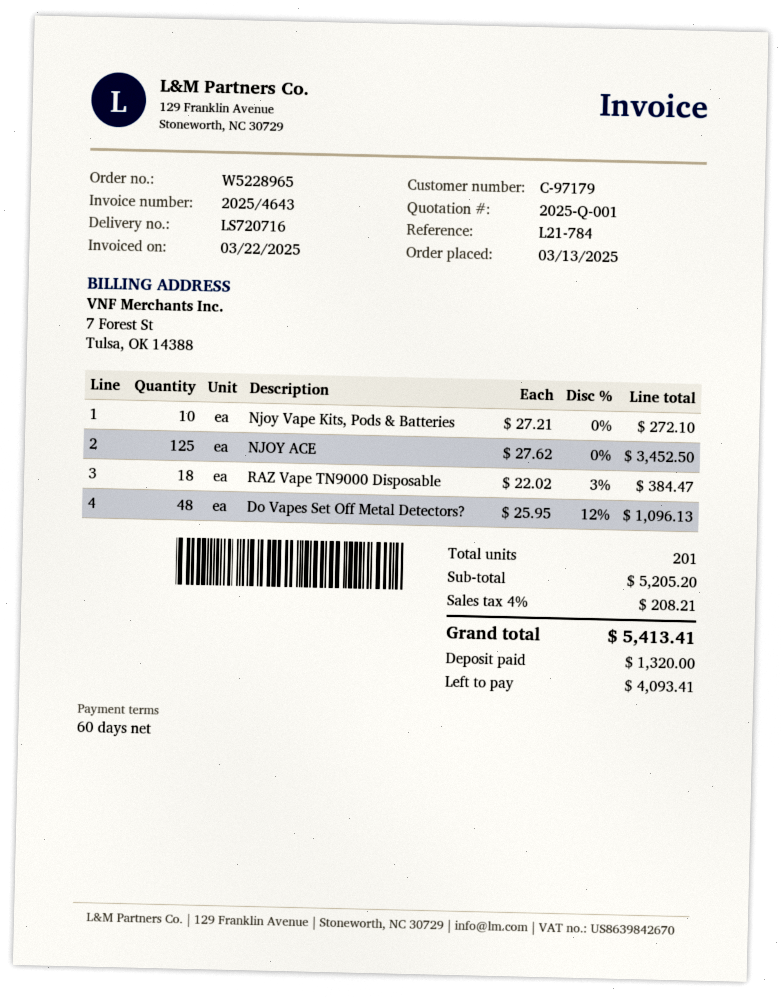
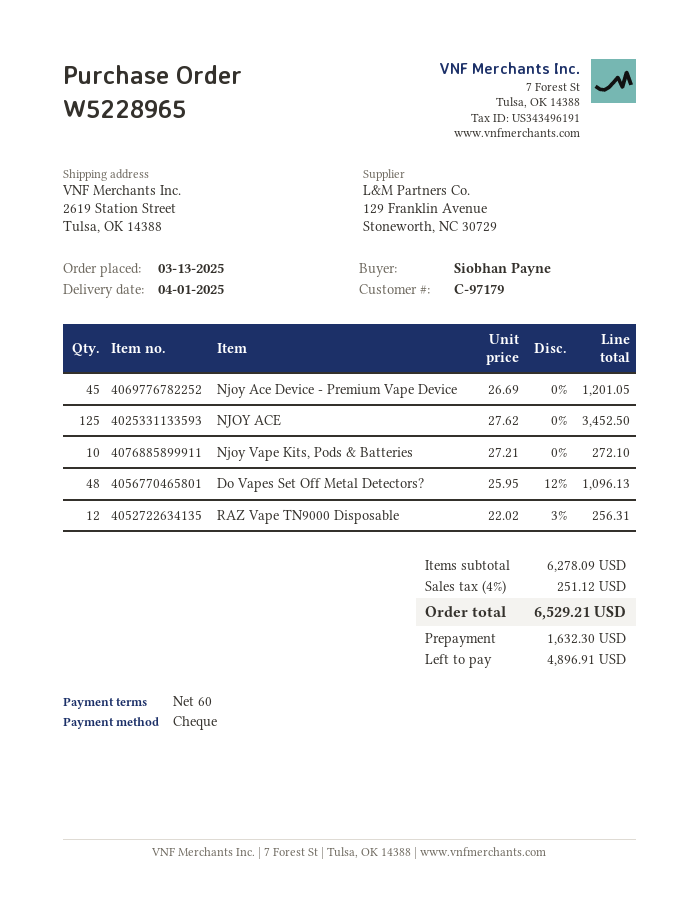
RAZ Vape TN9000 Disposable: 18 x 22.02 - 3% = 384.47 -> 12 x 22.02 - 3% = 256.31
Njoy Ace Device - Premium Vape Device: none -> 45 x 26.69 = 1201.05
subtotal: 5205.20 -> 6278.09
tax: 4% = 208.21 -> 4% = 251.12
total: 5413.41 -> 6529.21
deposit: 1320.00 -> 1632.30
balance: 4093.41 -> 4896.91

